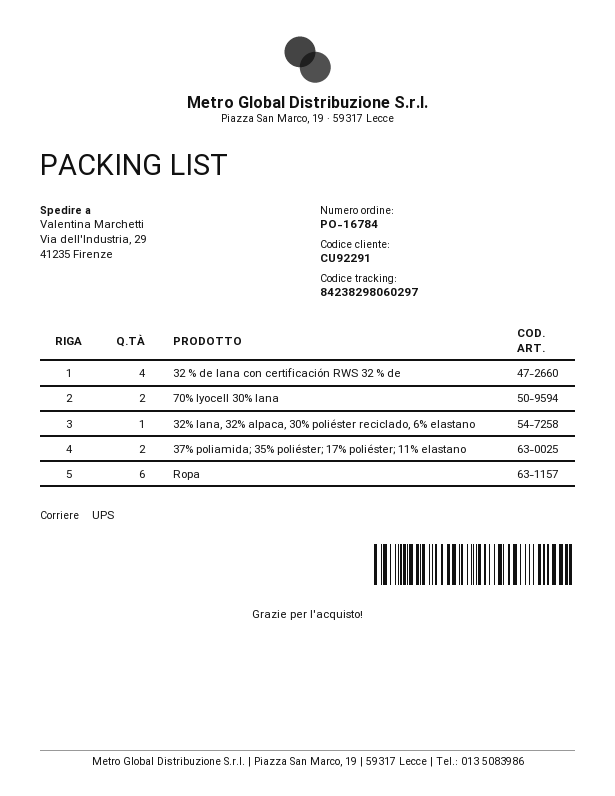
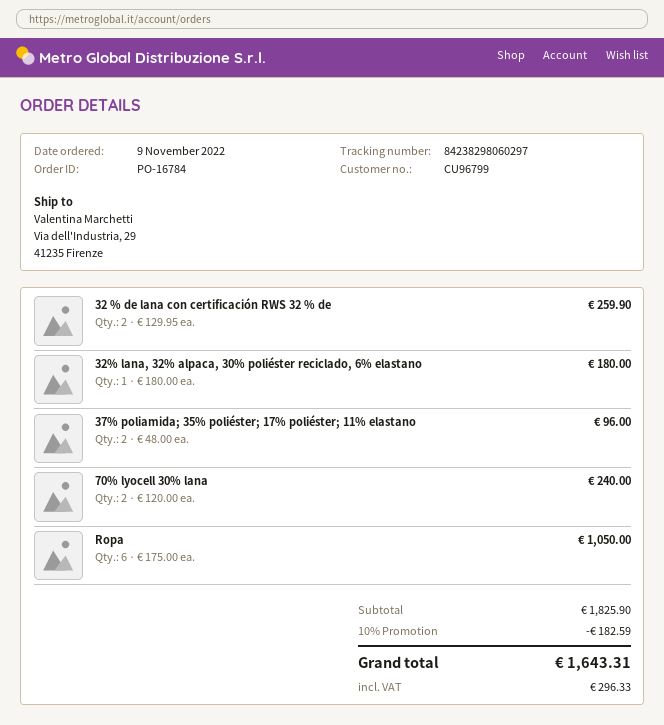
customer number: CU92291 -> CU96799
32 % de lana con certificación RWS 32 % de: 4 -> 2

